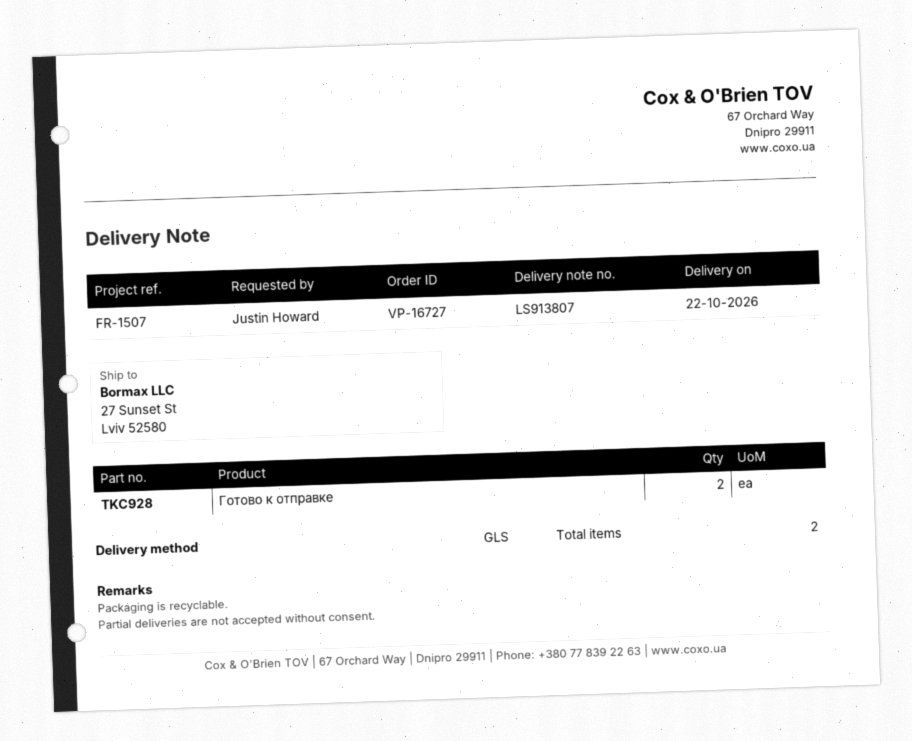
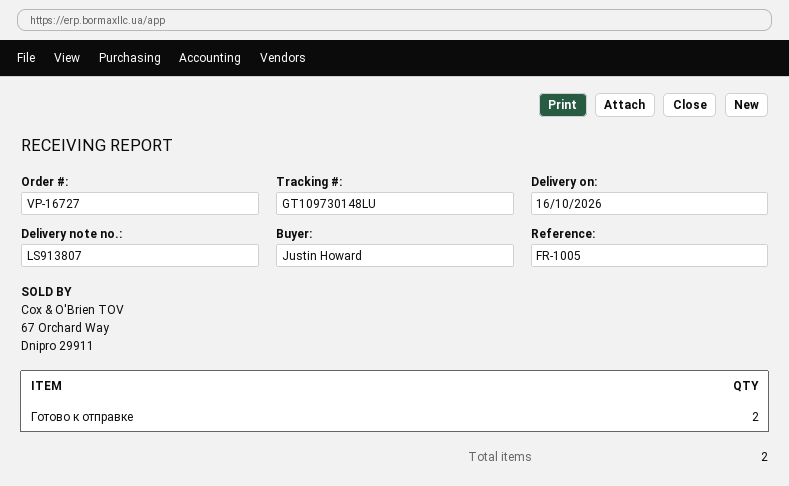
delivery date: 2026-10-22 -> 2026-10-16
reference: FR-1507 -> FR-1005

